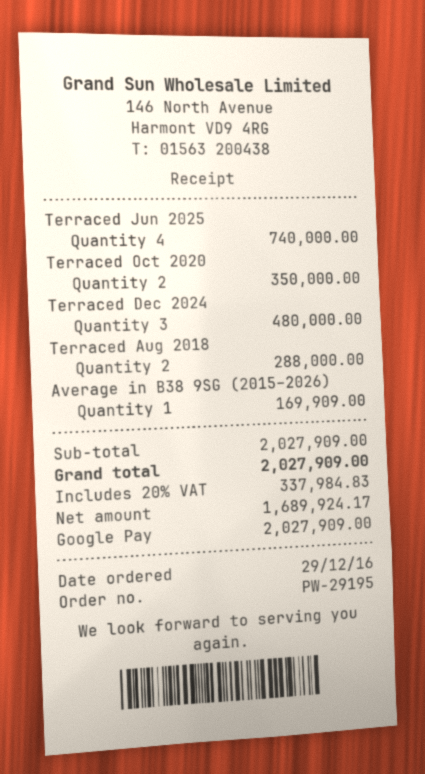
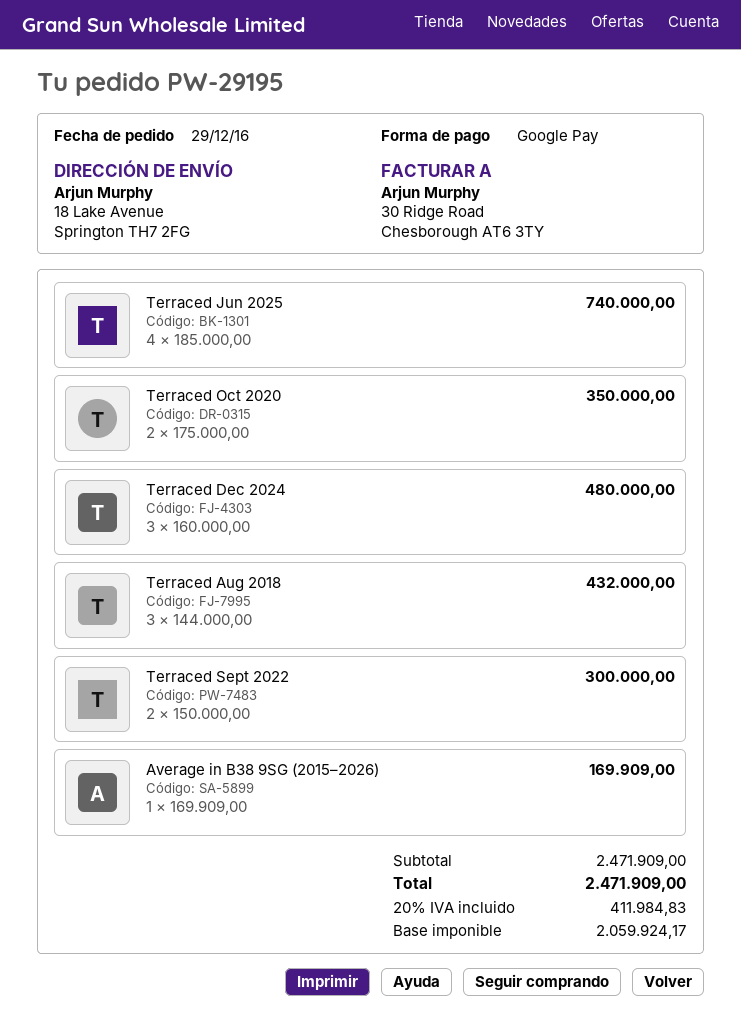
Terraced Aug 2018: 2 for 288000.00 -> 3 for 432000.00
Terraced Sept 2022: none -> 2 for 300000.00
subtotal: 2027909.00 -> 2471909.00
net: 1689924.17 -> 2059924.17
tax: 20% = 337984.83 -> 20% = 411984.83
total: 2027909.00 -> 2471909.00

